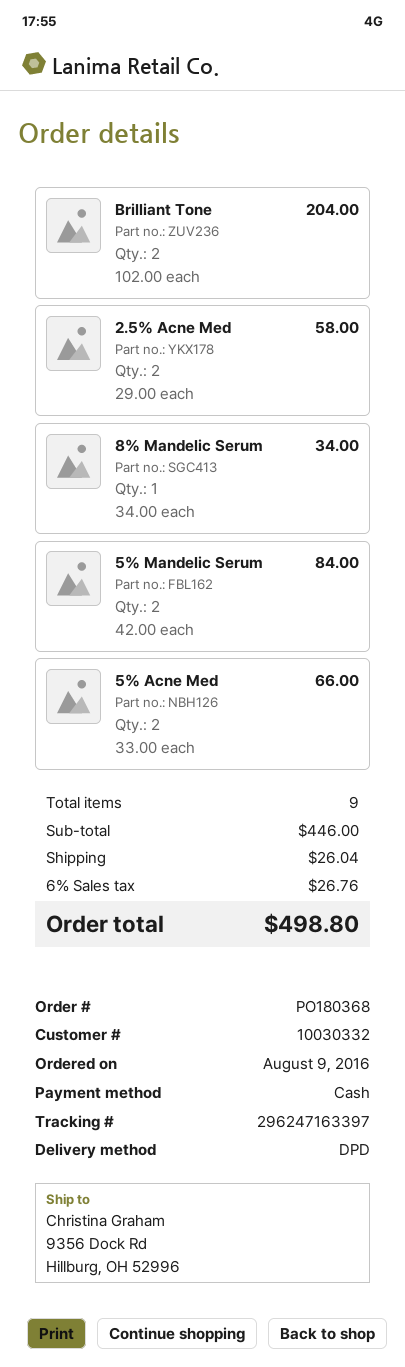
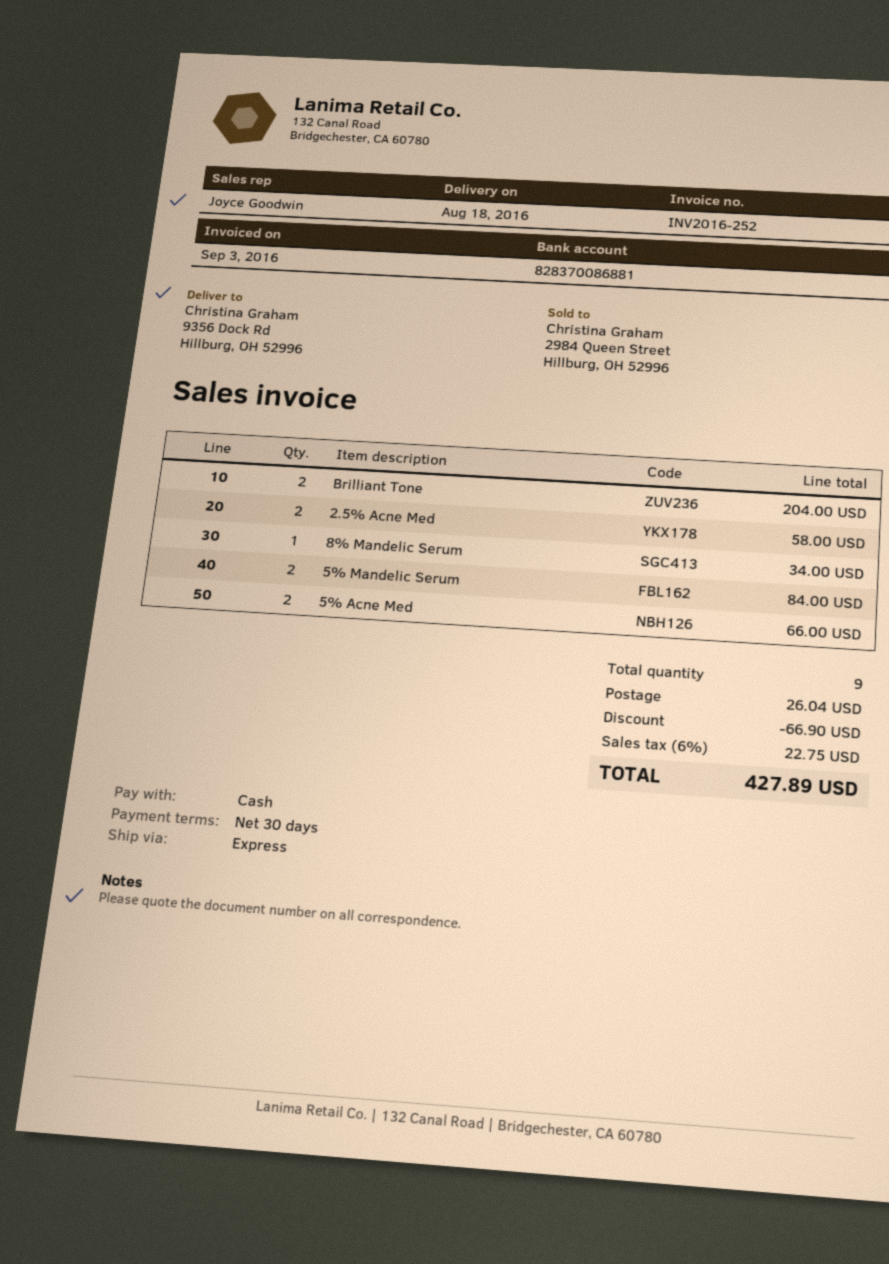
shipping method: DPD -> express
discount: none -> 66.90
tax: 6% = 26.76 -> 6% = 22.75
total: 498.80 -> 427.89

